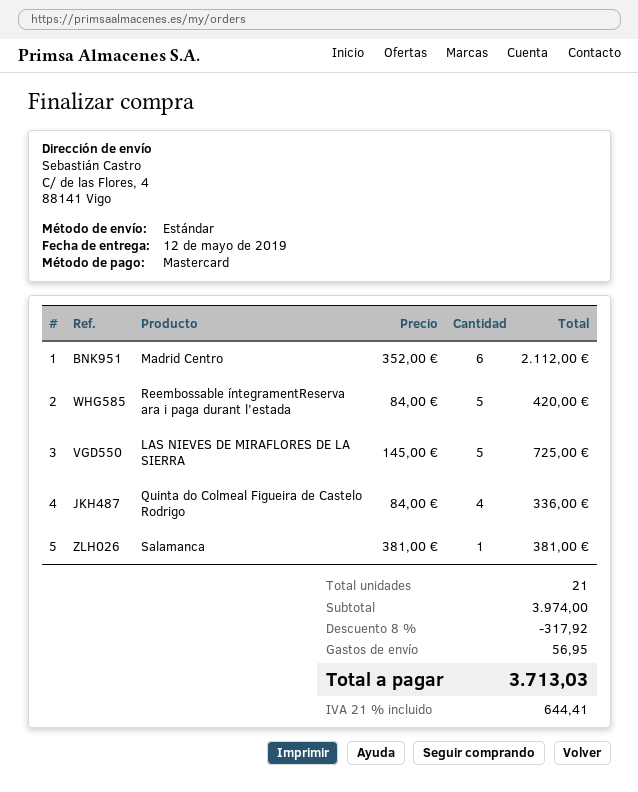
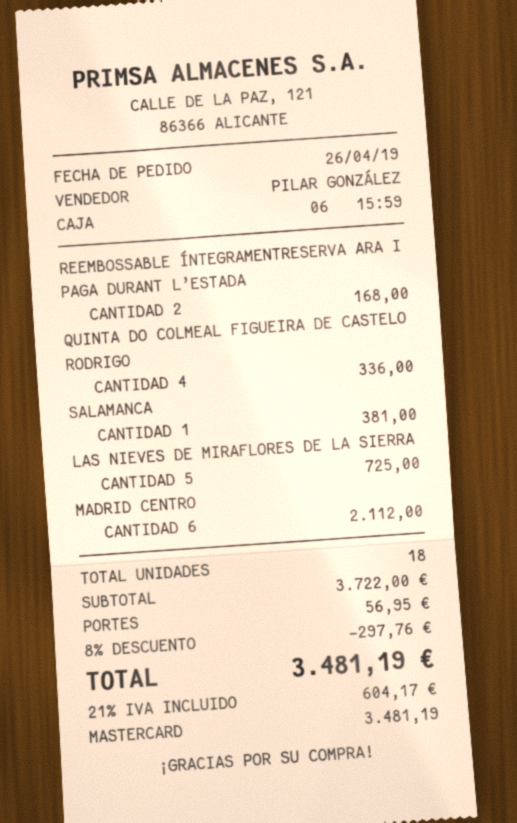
Reembossable íntegramentReserva ara i paga durant l’estada: 5 for 420.00 -> 2 for 168.00
total quantity: 21 -> 18
subtotal: 3974.00 -> 3722.00
discount: 8% = 317.92 -> 8% = 297.76
tax: 21% = 644.41 -> 21% = 604.17
total: 3713.03 -> 3481.19

